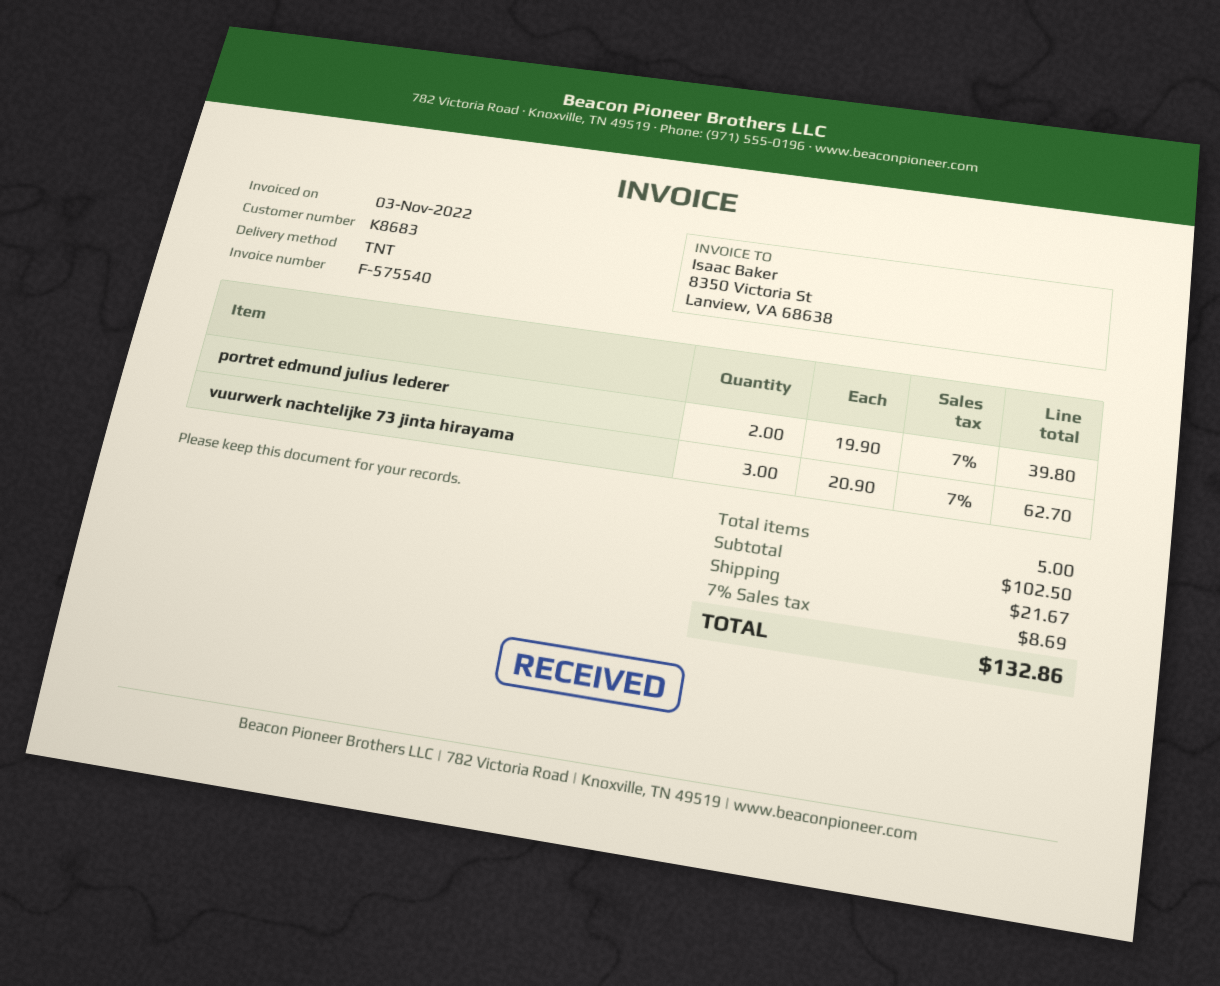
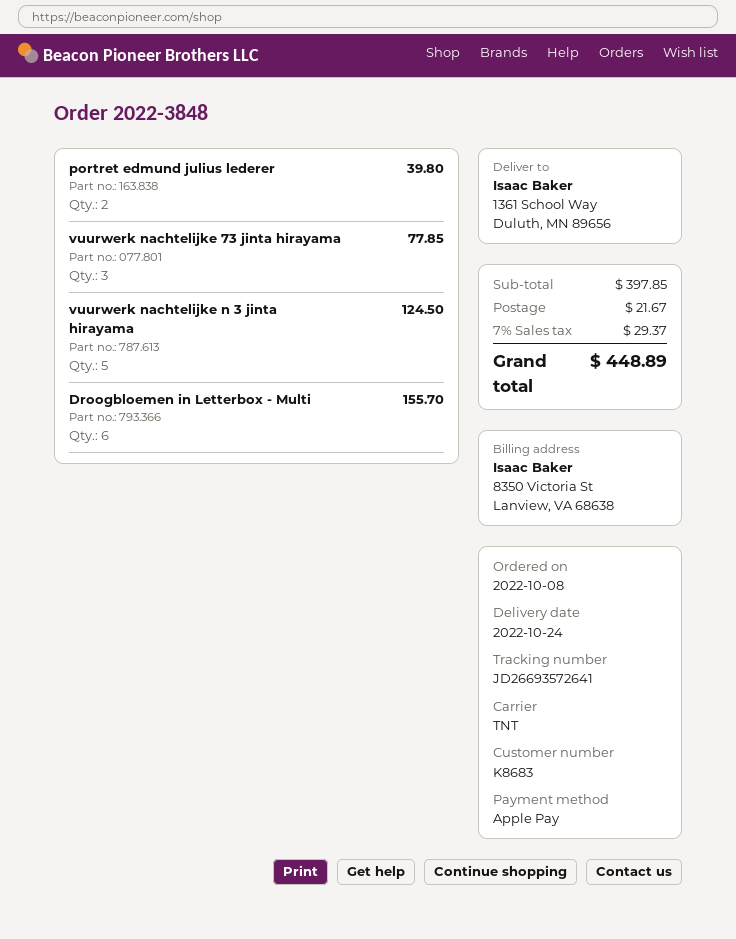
vuurwerk nachtelijke 73 jinta hirayama: 3 for 62.70 -> 3 for 77.85
vuurwerk nachtelijke n 3 jinta hirayama: none -> 5 for 124.50
Droogbloemen in Letterbox - Multi: none -> 6 for 155.70
subtotal: 102.50 -> 397.85
tax: 7% = 8.69 -> 7% = 29.37
total: 132.86 -> 448.89

